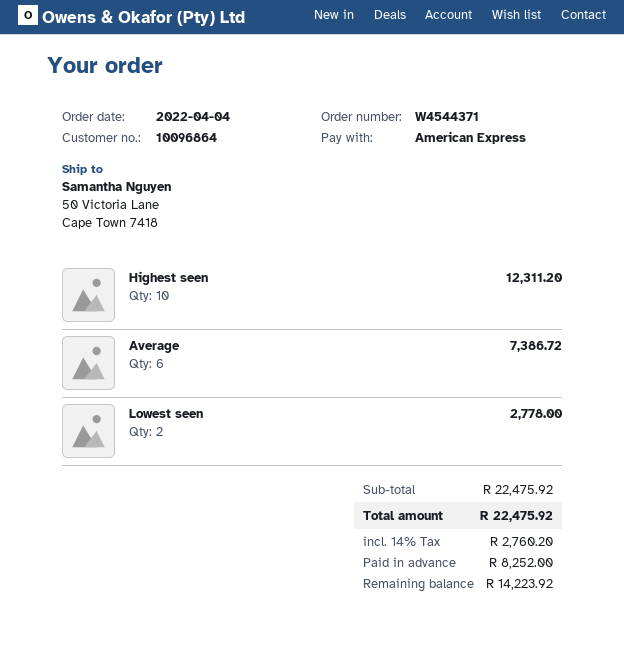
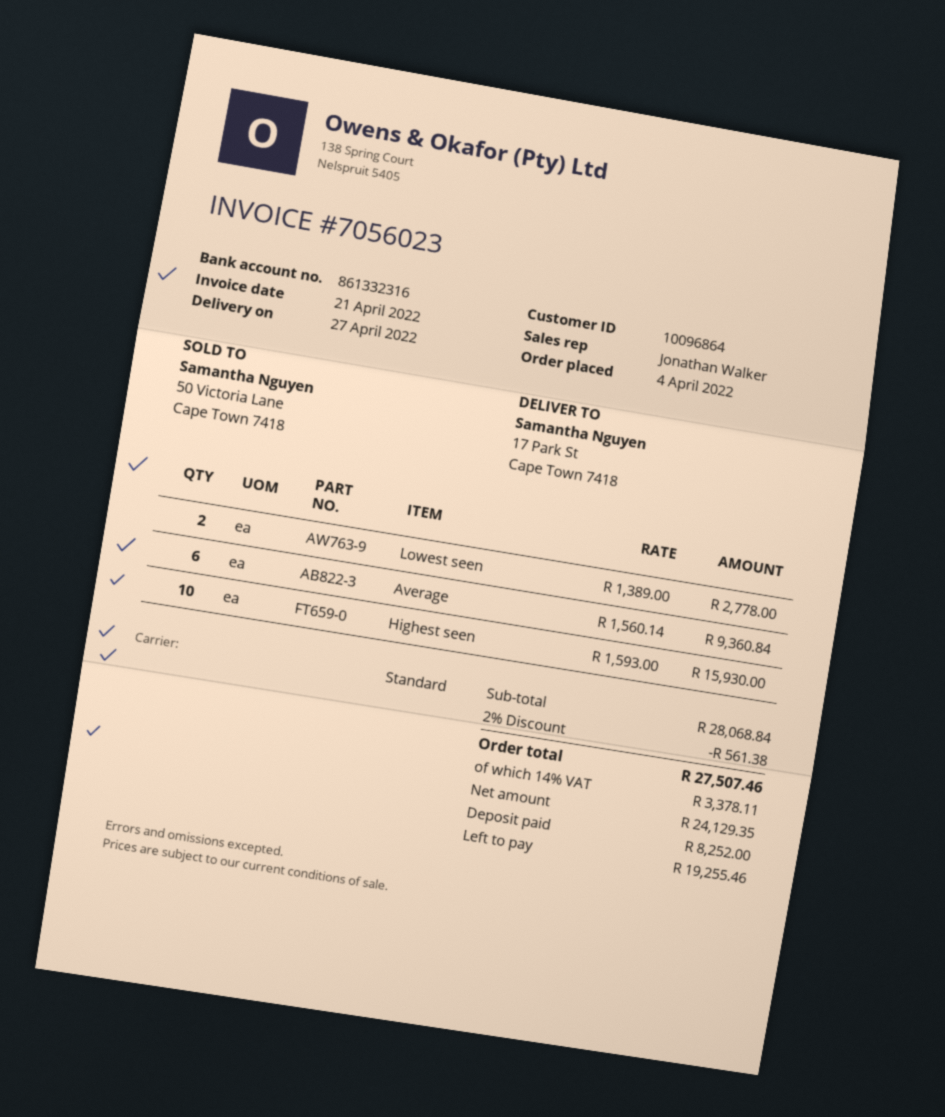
ship to: 50 Victoria Lane, Cape Town 7418 -> 17 Park St, Cape Town 7418
Highest seen: 10 for 12311.20 -> 10 for 15930.00
Average: 6 for 7386.72 -> 6 for 9360.84
subtotal: 22475.92 -> 28068.84
discount: none -> 2% = 561.38
tax: 14% = 2760.20 -> 14% = 3378.11
total: 22475.92 -> 27507.46
balance: 14223.92 -> 19255.46

